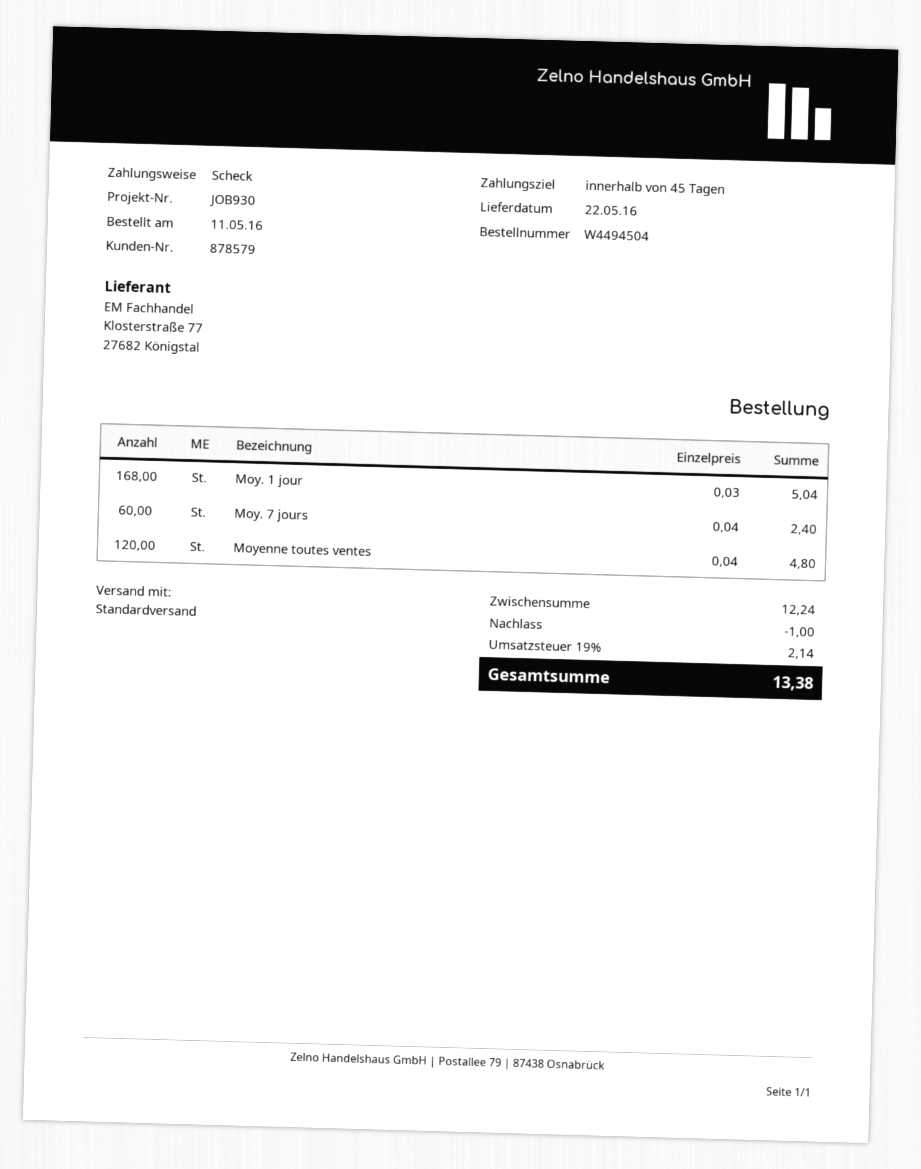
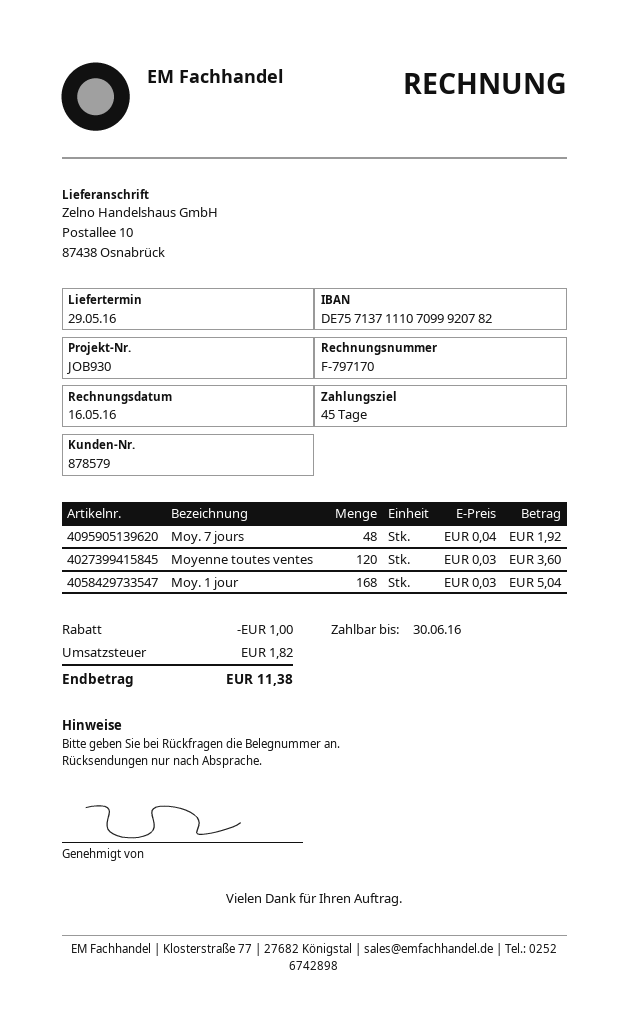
delivery date: 2016-05-22 -> 2016-05-29
Moy. 7 jours: 60 x 0.04 = 2.40 -> 48 x 0.04 = 1.92
Moyenne toutes ventes: 120 x 0.04 = 4.80 -> 120 x 0.03 = 3.60
tax: 2.14 -> 1.82
total: 13.38 -> 11.38

